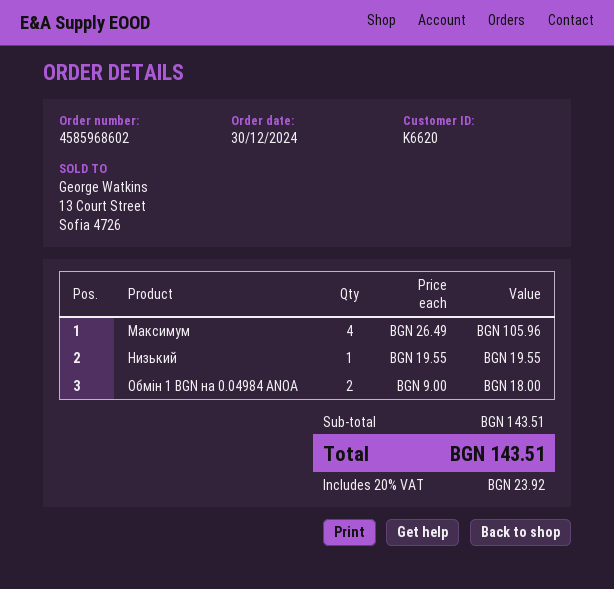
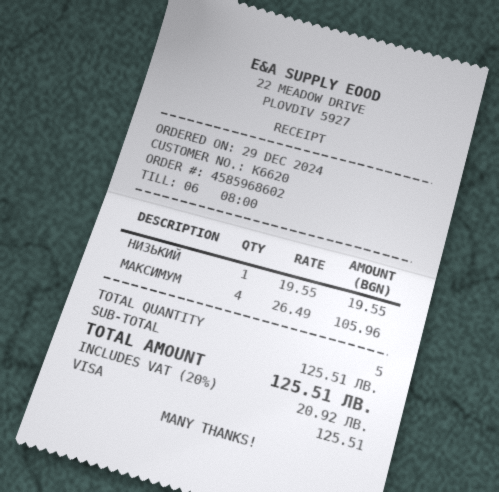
order date: 2024-12-30 -> 2024-12-29
Обмін 1 BGN на 0.04984 ANOA: 2 x 9.00 = 18.00 -> none
subtotal: 143.51 -> 125.51
tax: 20% = 23.92 -> 20% = 20.92
total: 143.51 -> 125.51

